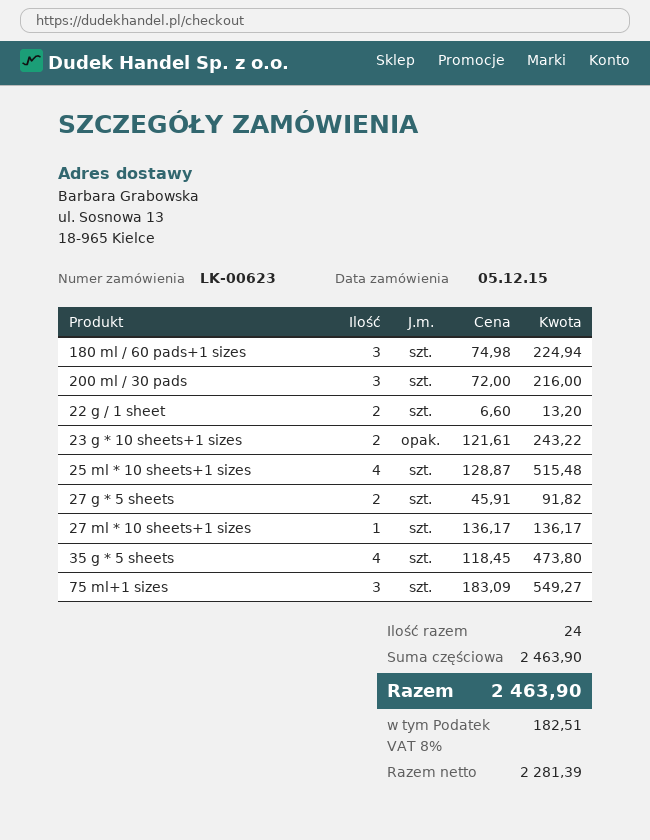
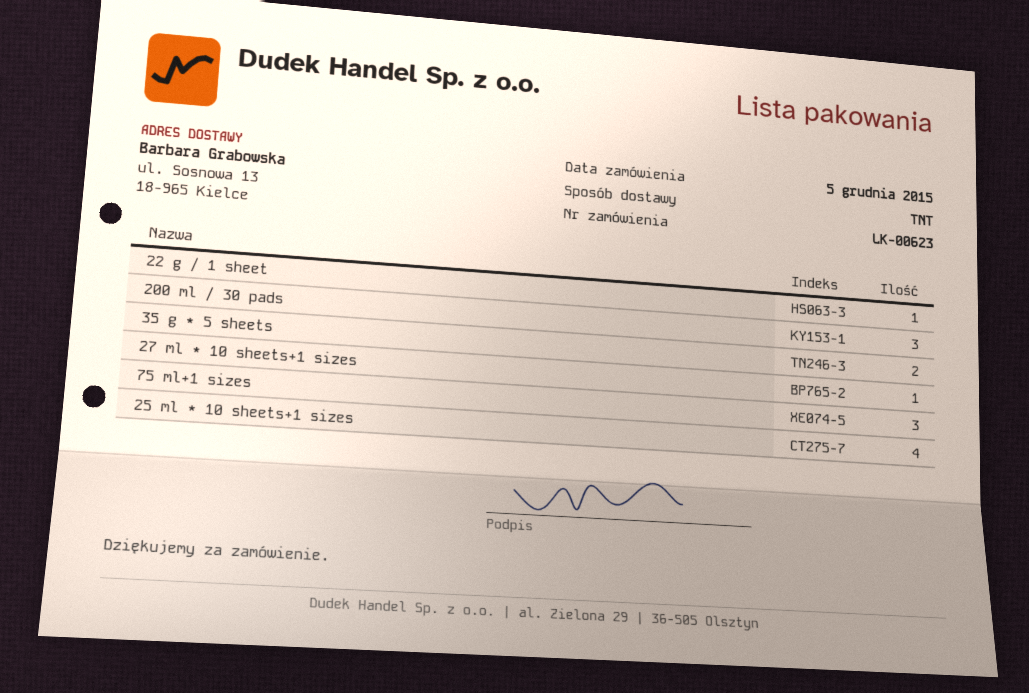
180 ml / 60 pads+1 sizes: 3 -> none
22 g / 1 sheet: 2 -> 1
23 g * 10 sheets+1 sizes: 2 -> none
27 g * 5 sheets: 2 -> none
35 g * 5 sheets: 4 -> 2

